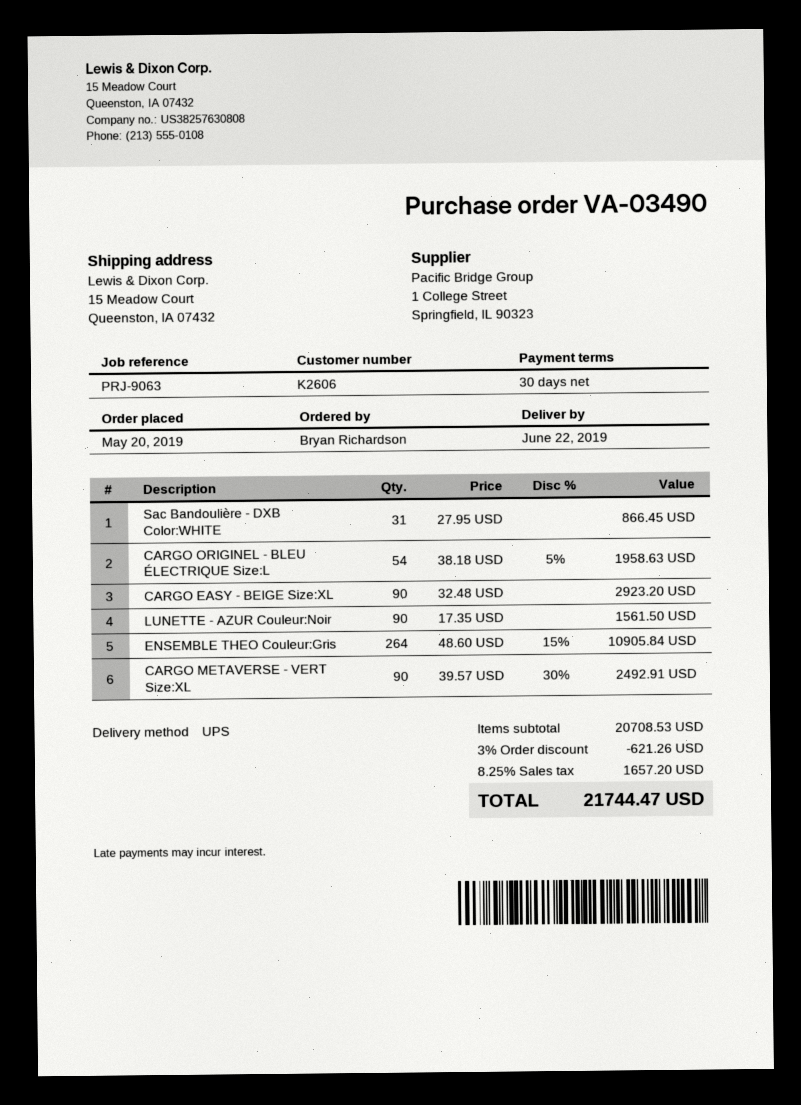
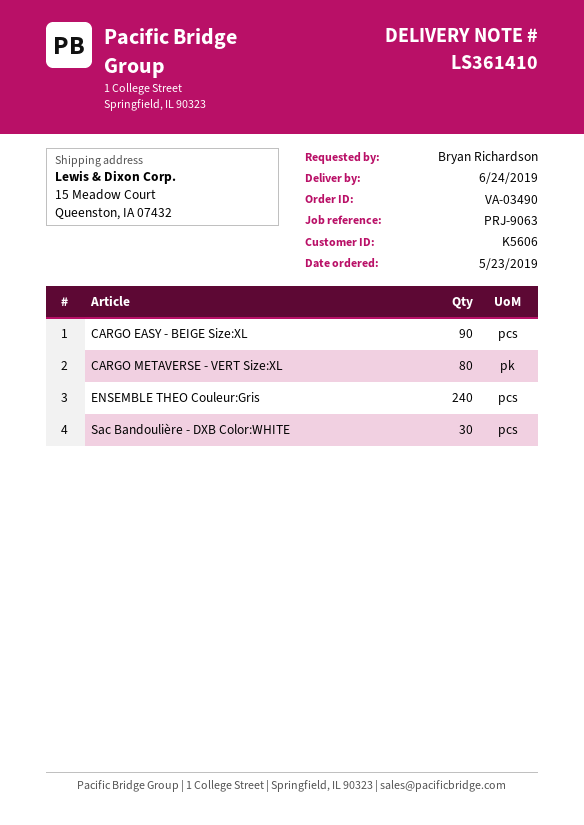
order date: 2019-05-20 -> 2019-05-23
delivery date: 2019-06-22 -> 2019-06-24
customer number: K2606 -> K5606
Sac Bandoulière - DXB Color:WHITE: 31 -> 30
CARGO ORIGINEL - BLEU ÉLECTRIQUE Size:L: 54 -> none
LUNETTE - AZUR Couleur:Noir: 90 -> none
ENSEMBLE THEO Couleur:Gris: 264 -> 240
CARGO METAVERSE - VERT Size:XL: 90 -> 80

